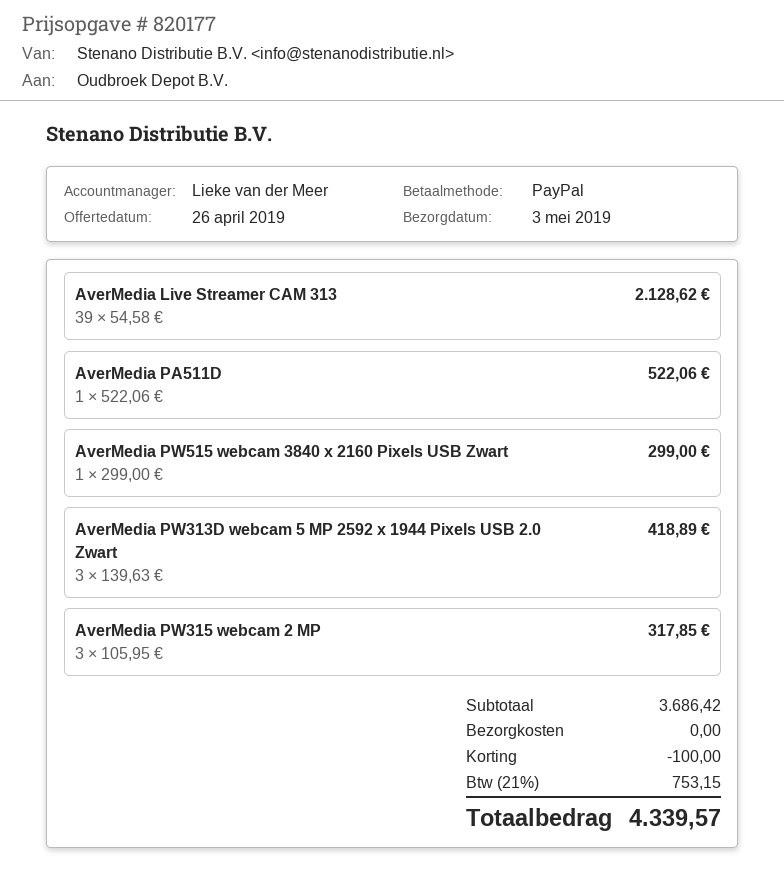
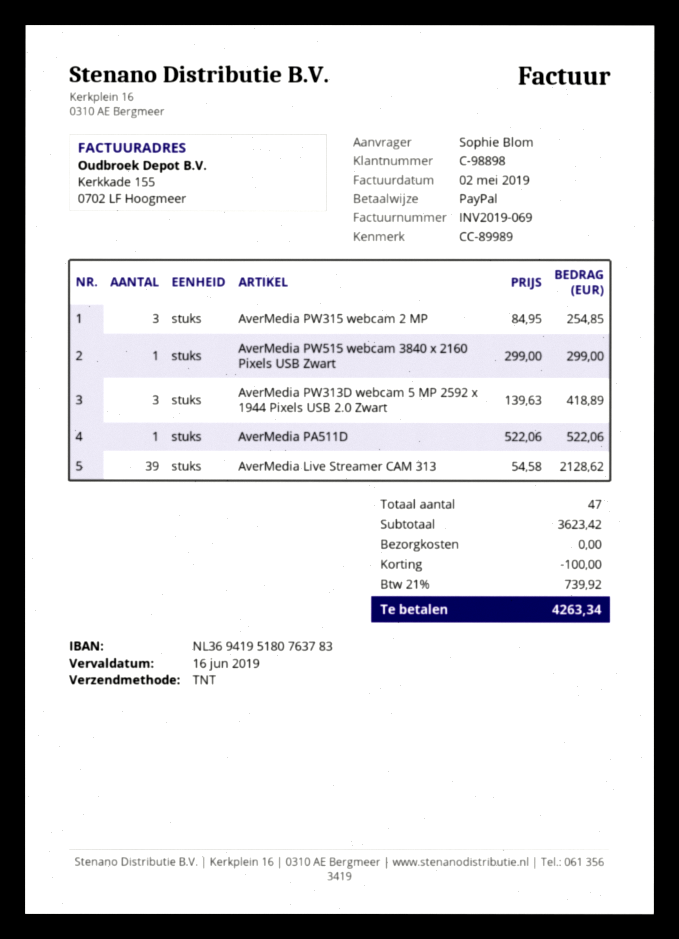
AverMedia PW315 webcam 2 MP: 3 x 105.95 = 317.85 -> 3 x 84.95 = 254.85
subtotal: 3686.42 -> 3623.42
tax: 21% = 753.15 -> 21% = 739.92
total: 4339.57 -> 4263.34

